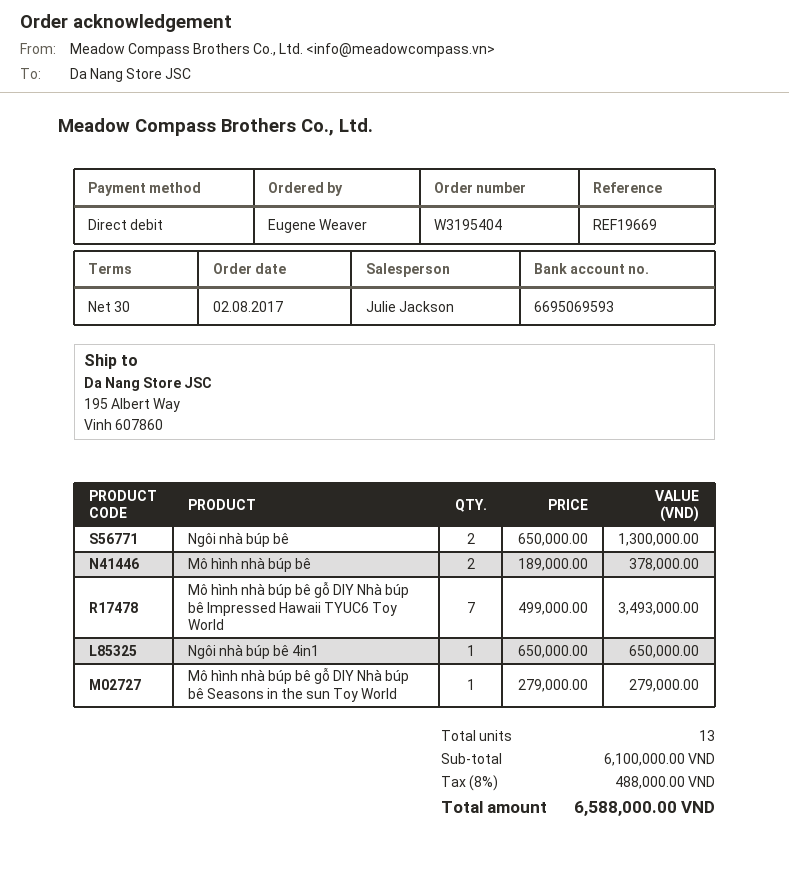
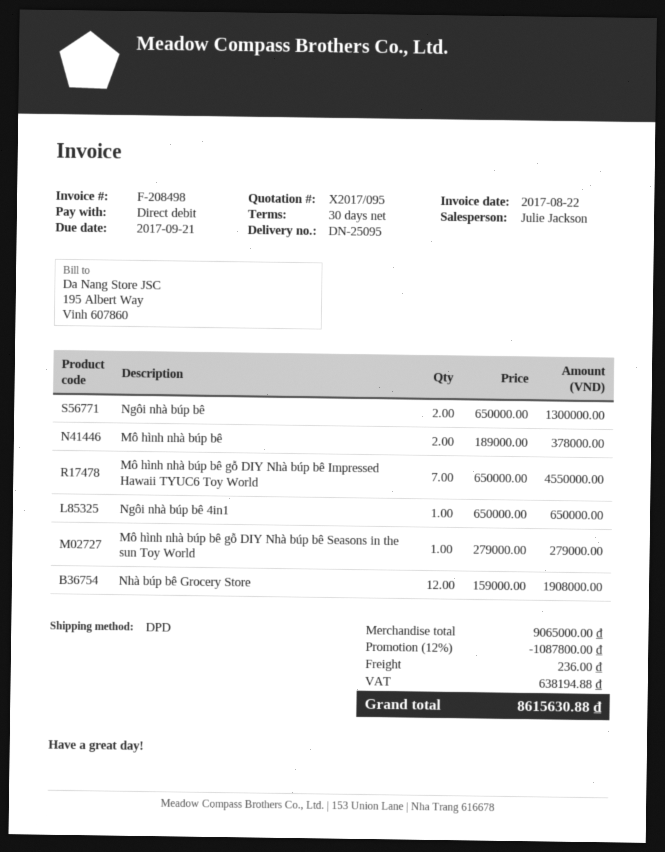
Mô hình nhà búp bê gỗ DIY Nhà búp bê Impressed Hawaii TYUC6 Toy World: 7 x 499000.00 = 3493000.00 -> 7 x 650000.00 = 4550000.00
Nhà búp bê Grocery Store: none -> 12 x 159000.00 = 1908000.00
subtotal: 6100000.00 -> 9065000.00
discount: none -> 12% = 1087800.00
shipping: none -> 236.00
tax: 488000.00 -> 638194.88
total: 6588000.00 -> 8615630.88

